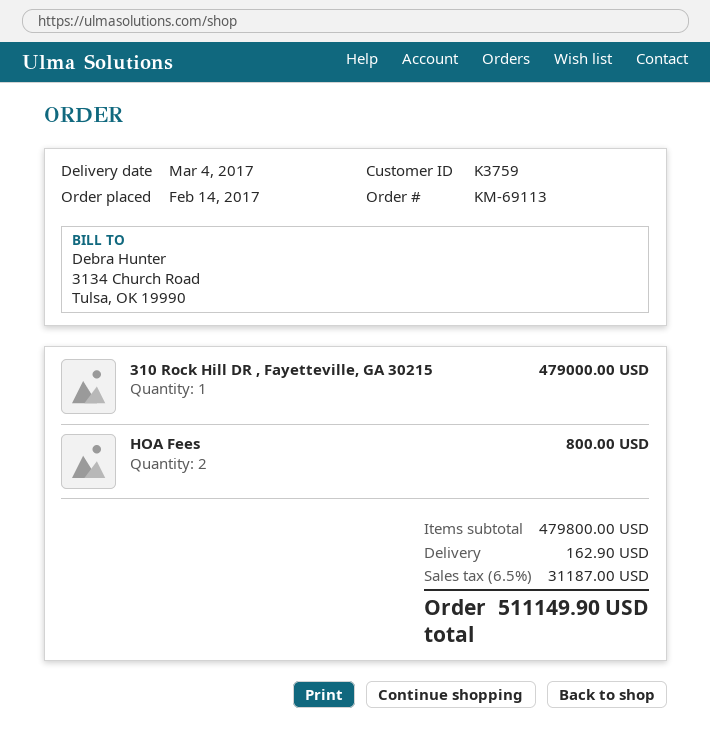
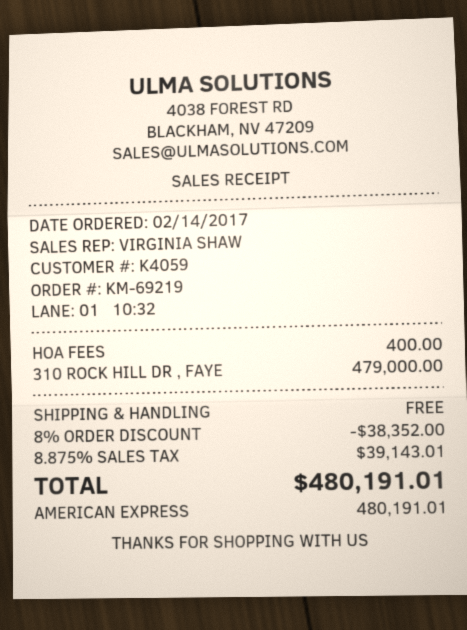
order number: KM-69113 -> KM-69219
customer number: K3759 -> K4059
HOA Fees: 2 for 800.00 -> 1 for 400.00
discount: none -> 8% = 38352.00
shipping: 162.90 -> 0.00
tax: 6.5% = 31187.00 -> 8.875% = 39143.01
total: 511149.90 -> 480191.01

